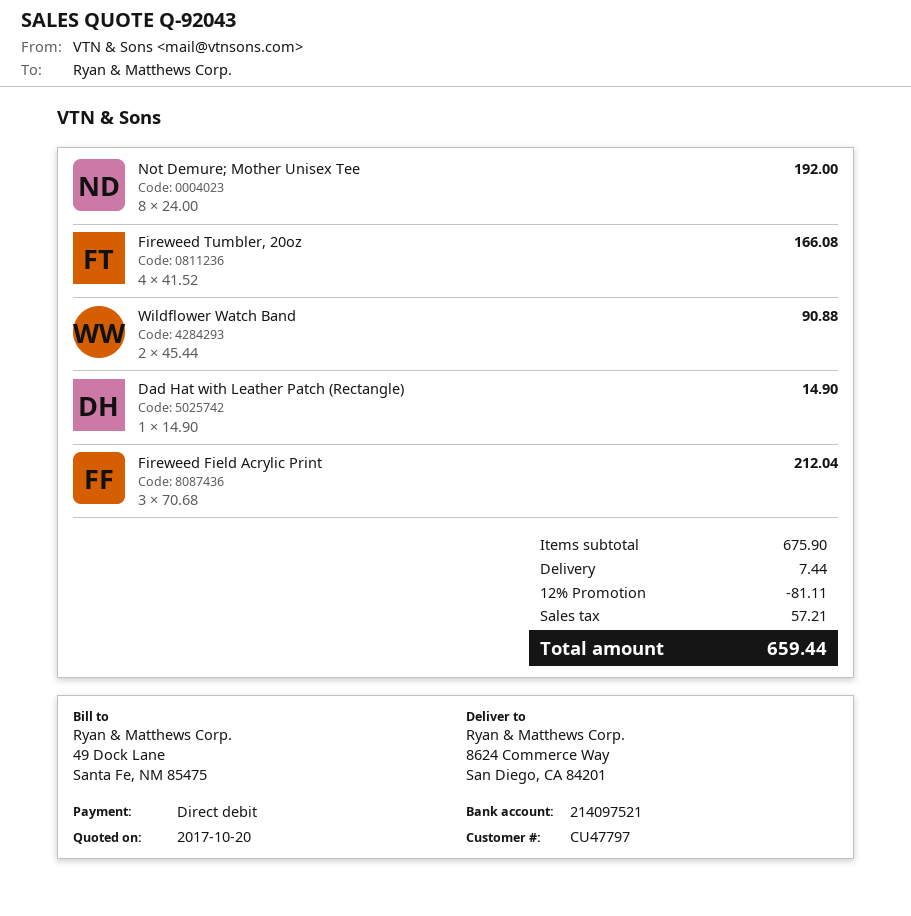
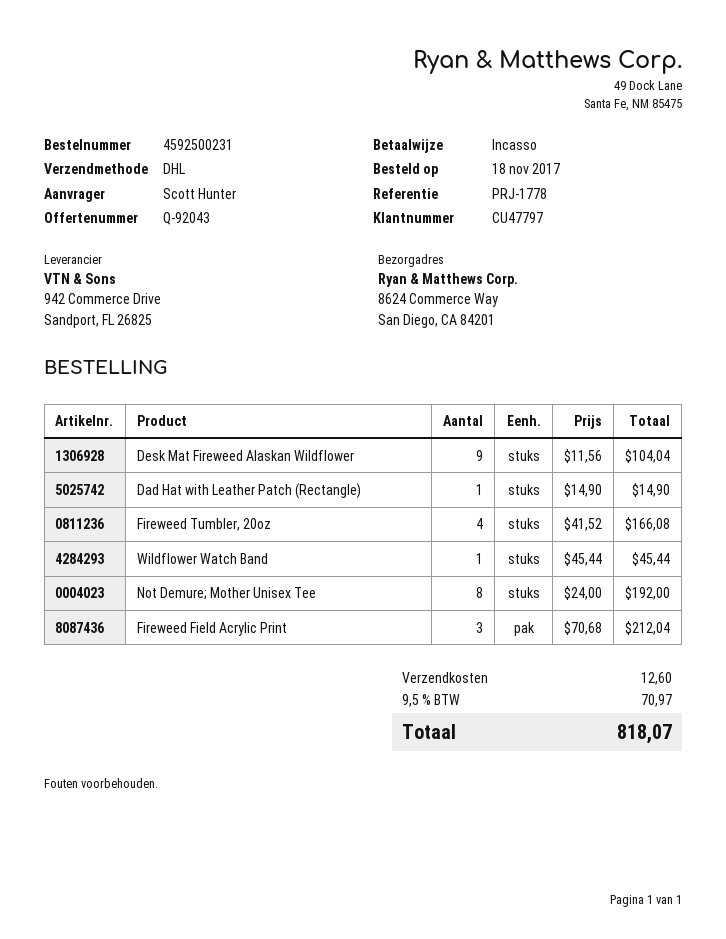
Wildflower Watch Band: 2 x 45.44 = 90.88 -> 1 x 45.44 = 45.44
Desk Mat Fireweed Alaskan Wildflower: none -> 9 x 11.56 = 104.04
discount: 12% = 81.11 -> none
shipping: 7.44 -> 12.60
tax: 57.21 -> 70.97
total: 659.44 -> 818.07

